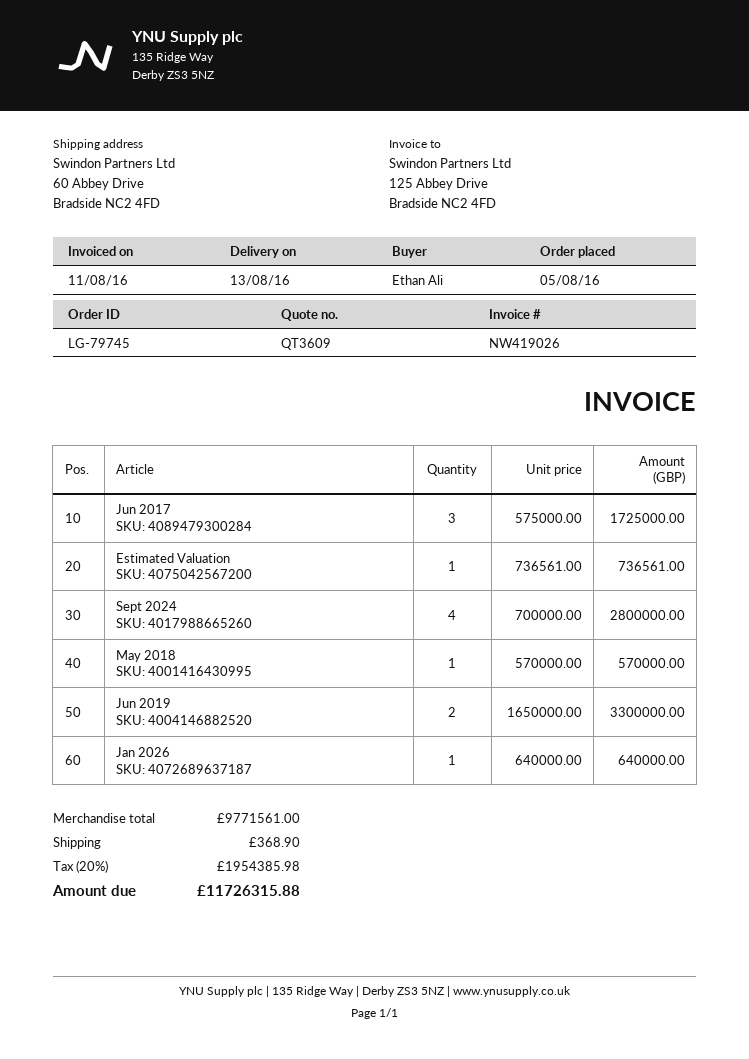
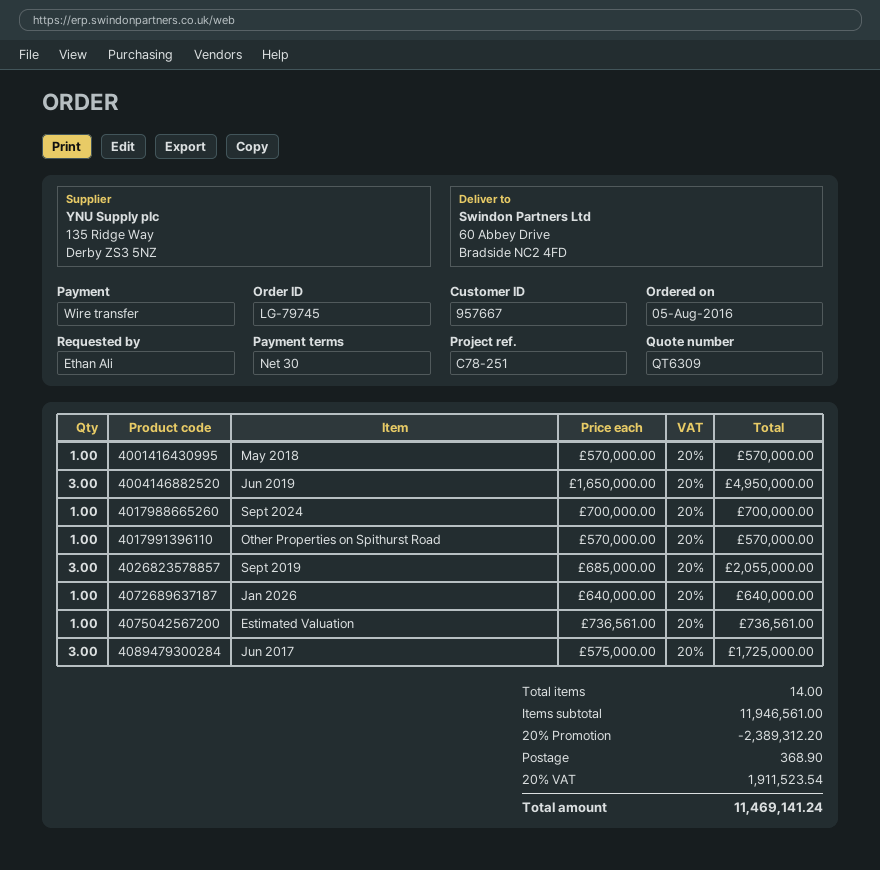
quote number: QT3609 -> QT6309
Sept 2024: 4 x 700000.00 = 2800000.00 -> 1 x 700000.00 = 700000.00
Jun 2019: 2 x 1650000.00 = 3300000.00 -> 3 x 1650000.00 = 4950000.00
Other Properties on Spithurst Road: none -> 1 x 570000.00 = 570000.00
Sept 2019: none -> 3 x 685000.00 = 2055000.00
subtotal: 9771561.00 -> 11946561.00
discount: none -> 20% = 2389312.20
tax: 20% = 1954385.98 -> 20% = 1911523.54
total: 11726315.88 -> 11469141.24

